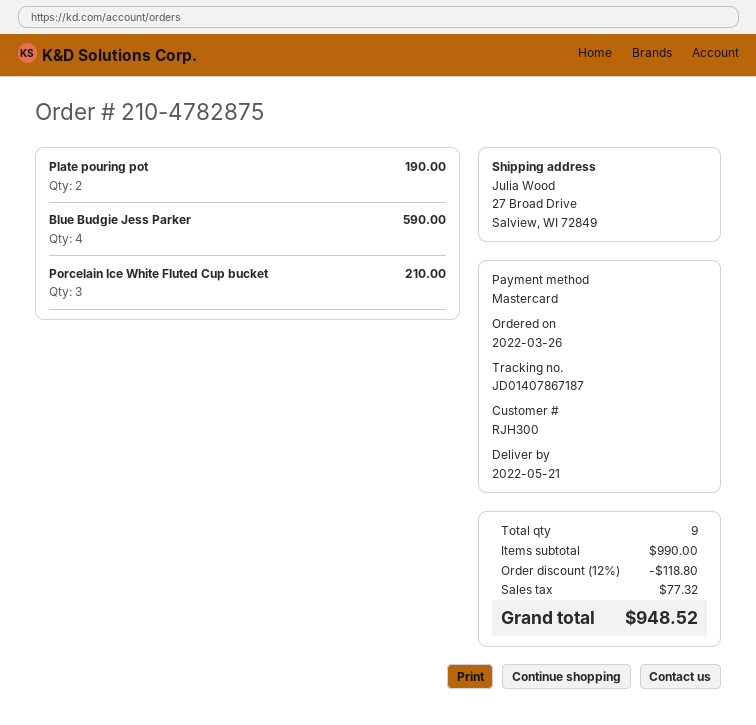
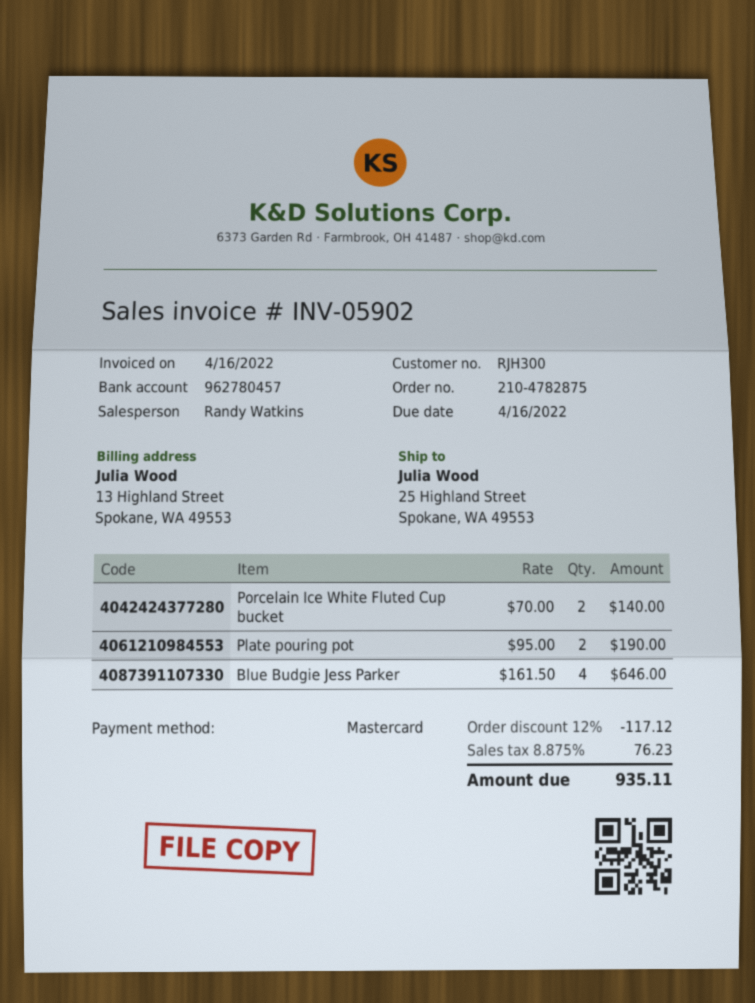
ship to: 27 Broad Drive, Salview, WI 72849 -> 25 Highland Street, Spokane, WA 49553
Blue Budgie Jess Parker: 4 for 590.00 -> 4 for 646.00
Porcelain Ice White Fluted Cup bucket: 3 for 210.00 -> 2 for 140.00
discount: 12% = 118.80 -> 12% = 117.12
tax: 77.32 -> 76.23
total: 948.52 -> 935.11

